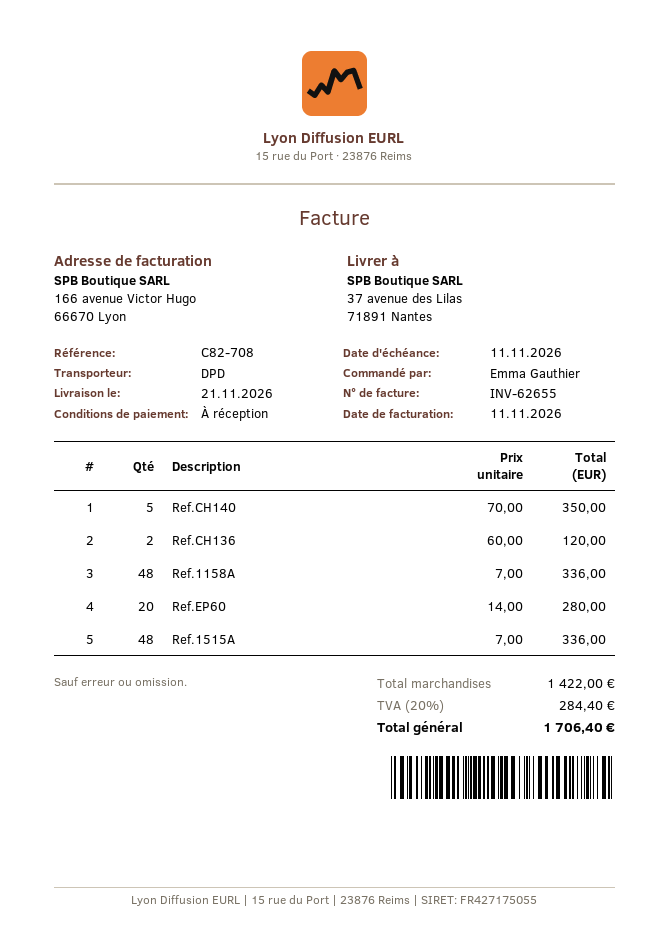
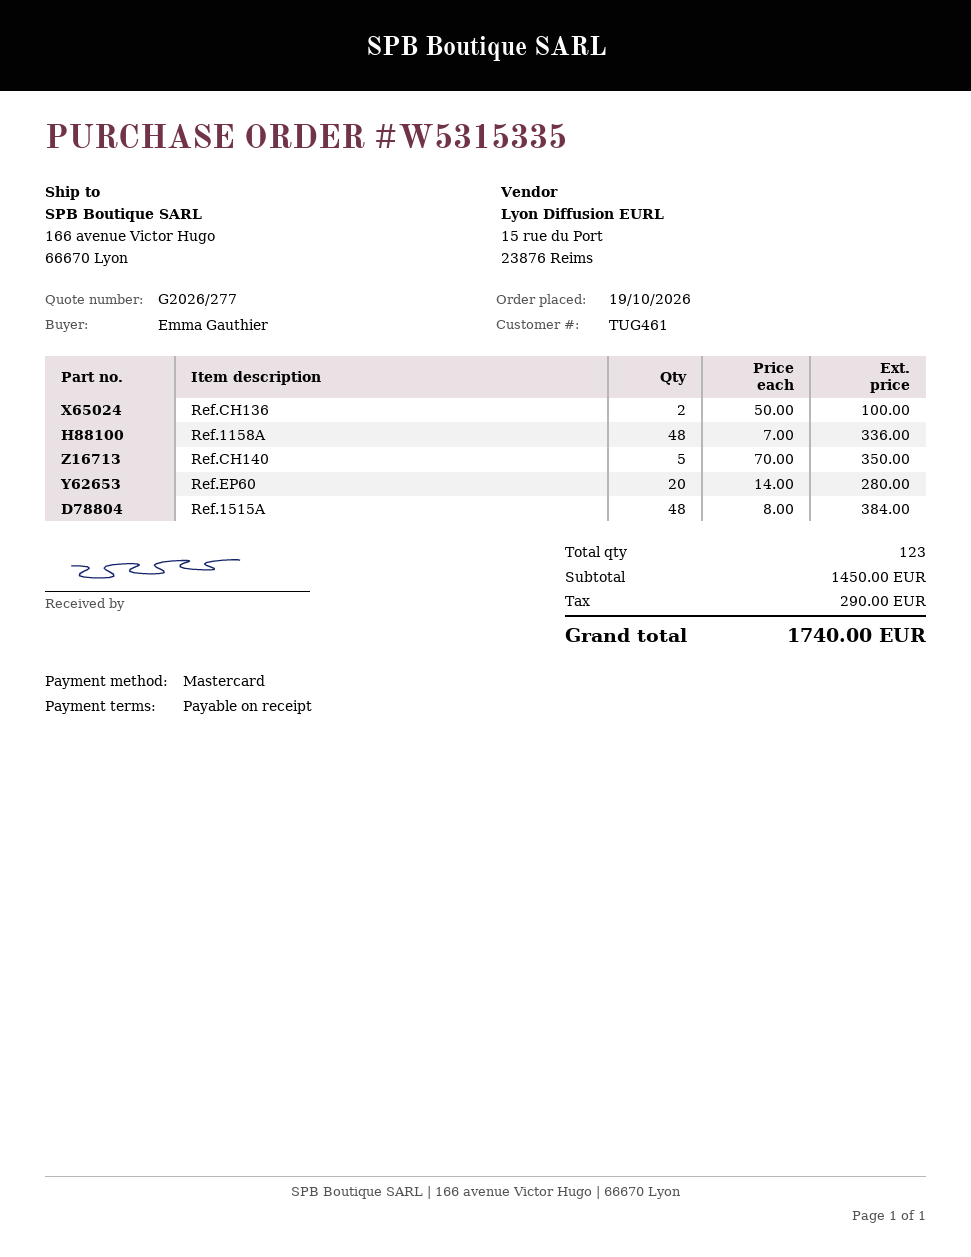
ship to: 37 avenue des Lilas, 71891 Nantes -> 166 avenue Victor Hugo, 66670 Lyon
Ref.CH136: 2 x 60.00 = 120.00 -> 2 x 50.00 = 100.00
Ref.1515A: 48 x 7.00 = 336.00 -> 48 x 8.00 = 384.00
subtotal: 1422.00 -> 1450.00
tax: 284.40 -> 290.00
total: 1706.40 -> 1740.00

